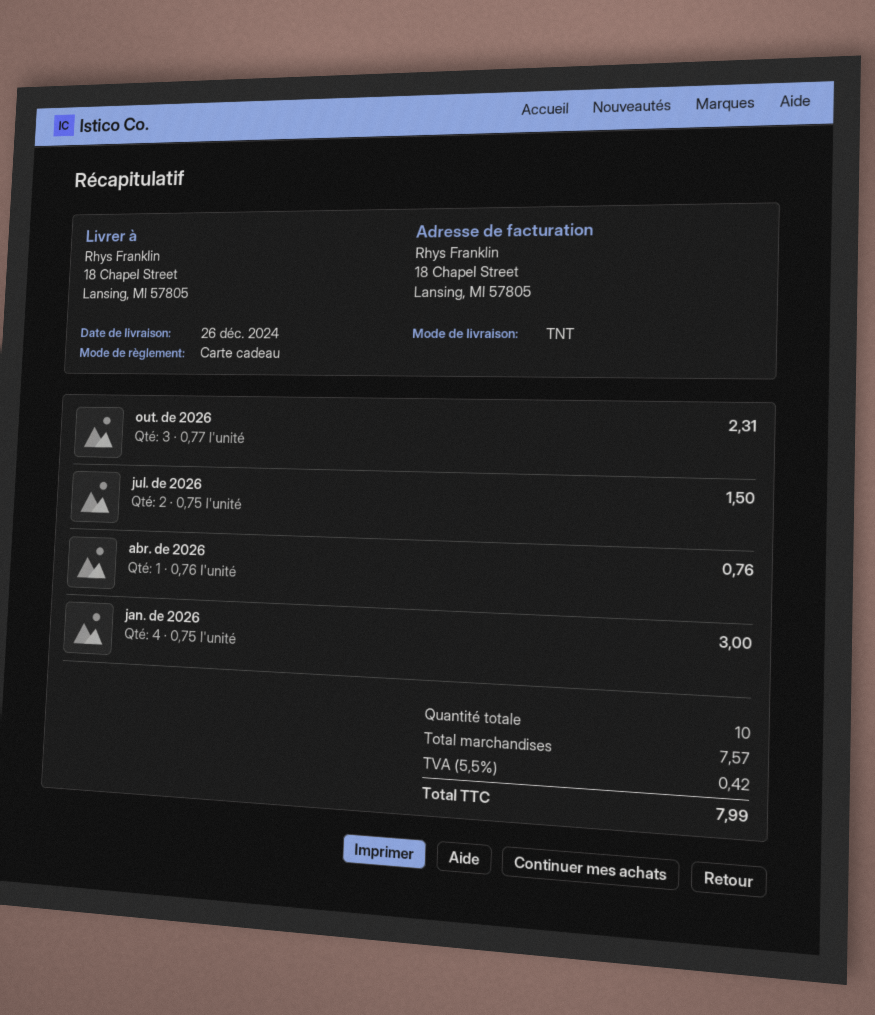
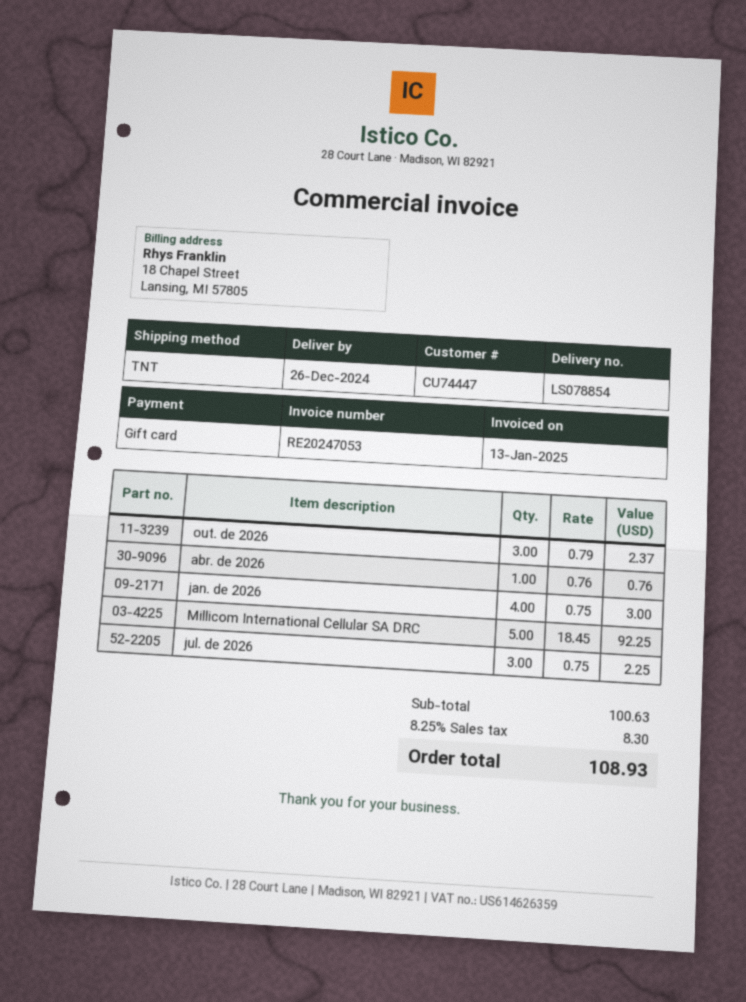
out. de 2026: 3 x 0.77 = 2.31 -> 3 x 0.79 = 2.37
jul. de 2026: 2 x 0.75 = 1.50 -> 3 x 0.75 = 2.25
Millicom International Cellular SA DRC: none -> 5 x 18.45 = 92.25
subtotal: 7.57 -> 100.63
tax: 5.5% = 0.42 -> 8.25% = 8.30
total: 7.99 -> 108.93

